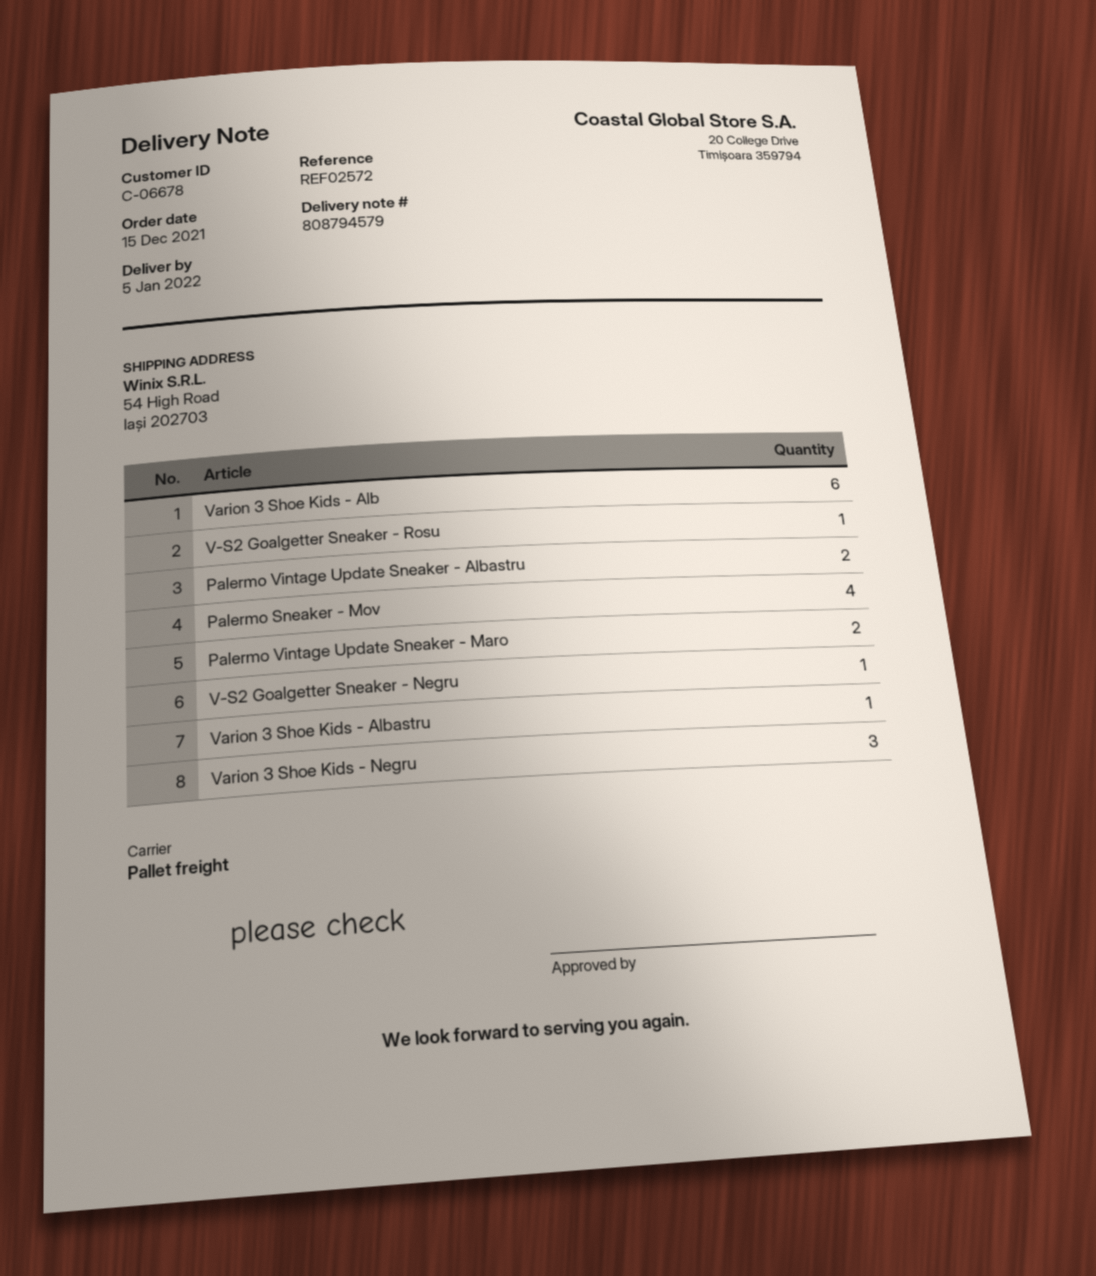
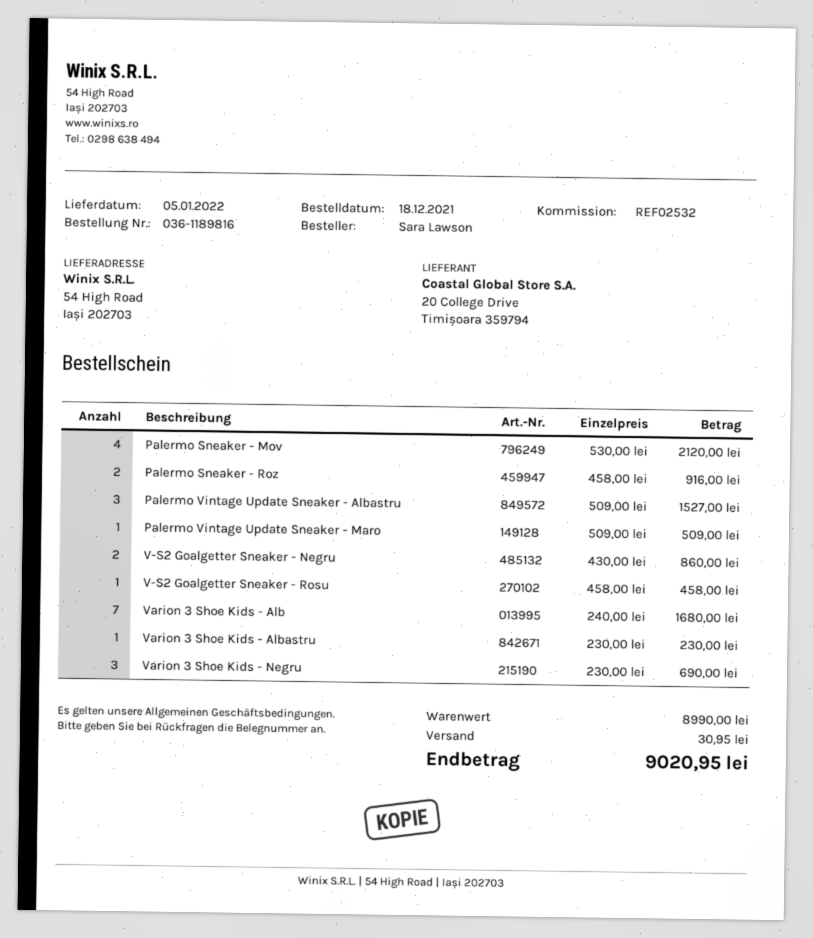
order date: 2021-12-15 -> 2021-12-18
reference: REF02572 -> REF02532
Varion 3 Shoe Kids - Alb: 6 -> 7
Palermo Vintage Update Sneaker - Albastru: 2 -> 3
Palermo Vintage Update Sneaker - Maro: 2 -> 1
V-S2 Goalgetter Sneaker - Negru: 1 -> 2
Palermo Sneaker - Roz: none -> 2

